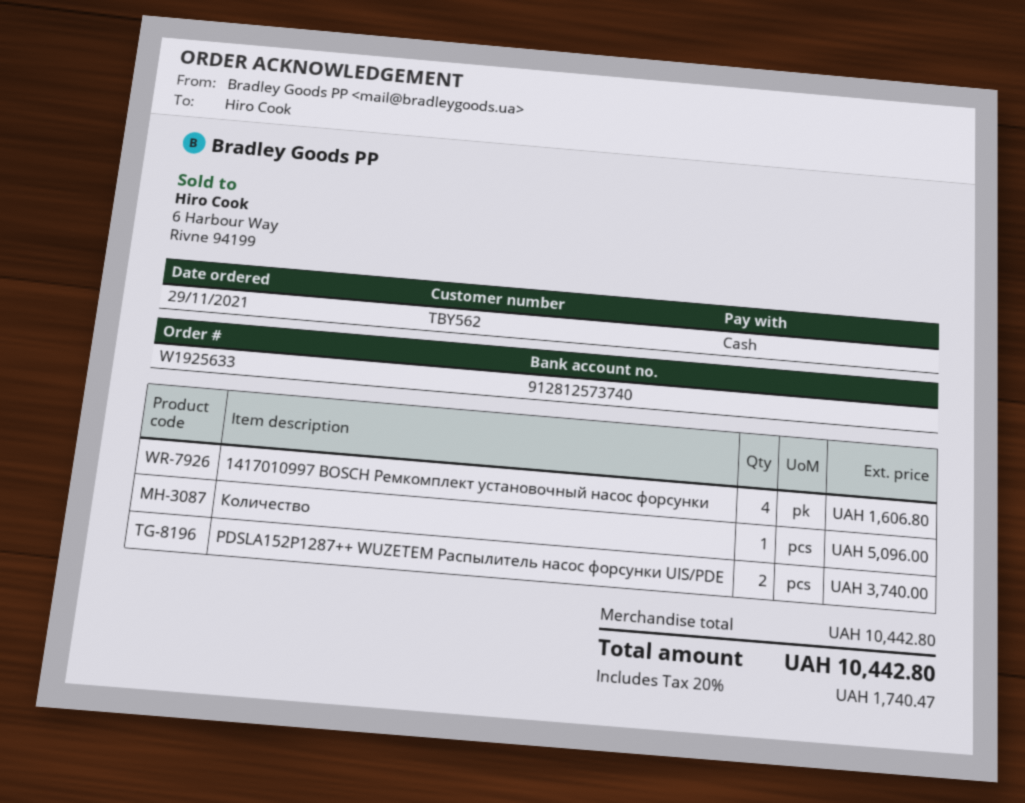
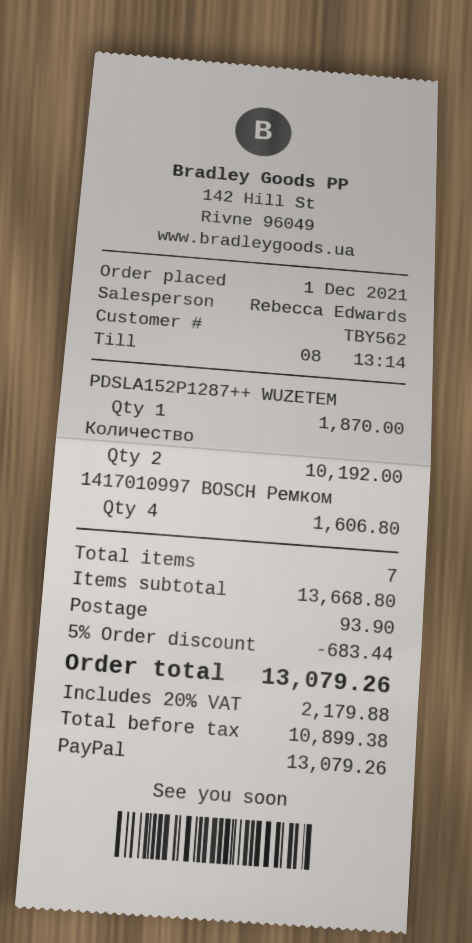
order date: 2021-11-29 -> 2021-12-01
payment method: cash -> PayPal
Количество: 1 for 5096.00 -> 2 for 10192.00
PDSLA152P1287++ WUZETEM Распылитель насос форсунки UIS/PDE: 2 for 3740.00 -> 1 for 1870.00
subtotal: 10442.80 -> 13668.80
discount: none -> 5% = 683.44
shipping: none -> 93.90
tax: 20% = 1740.47 -> 20% = 2179.88
total: 10442.80 -> 13079.26

